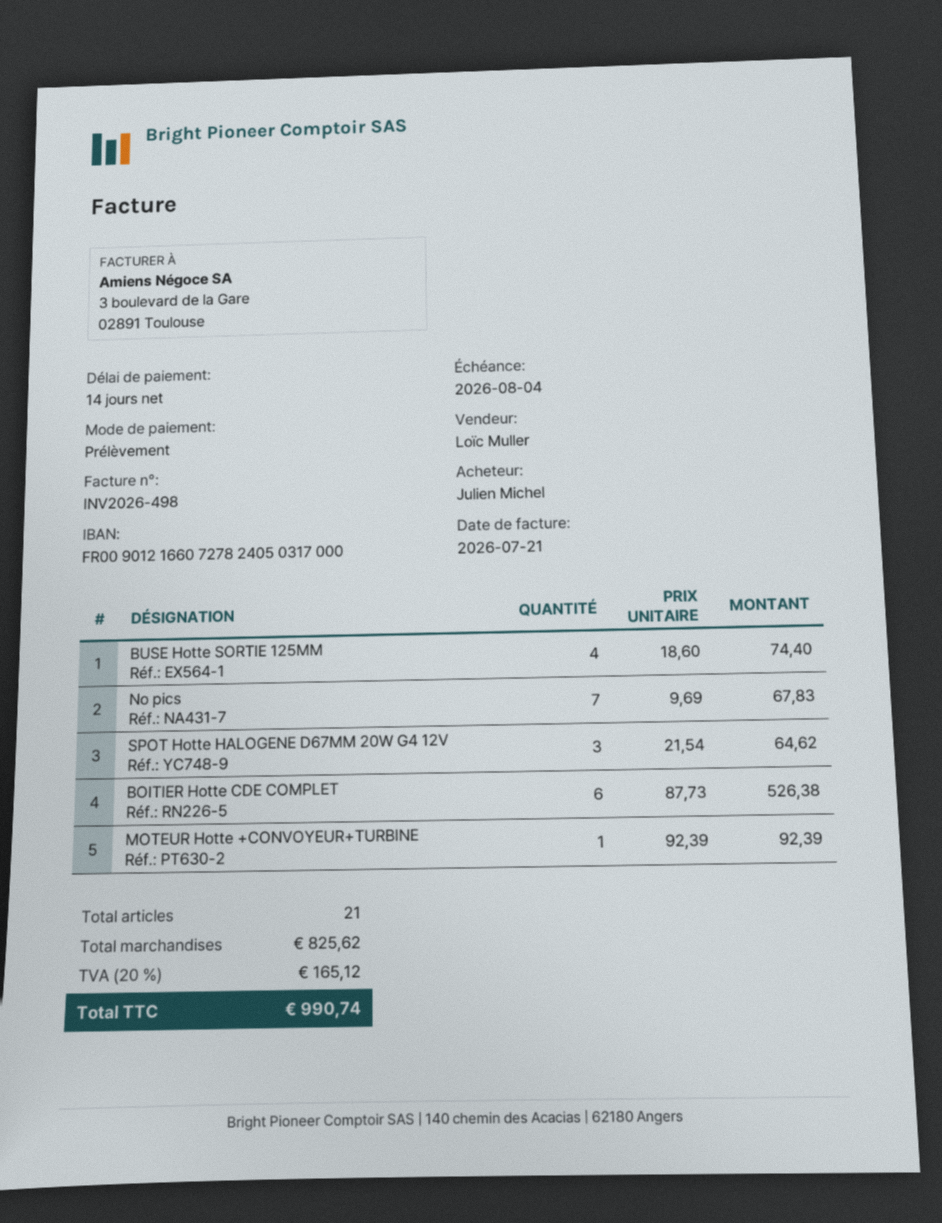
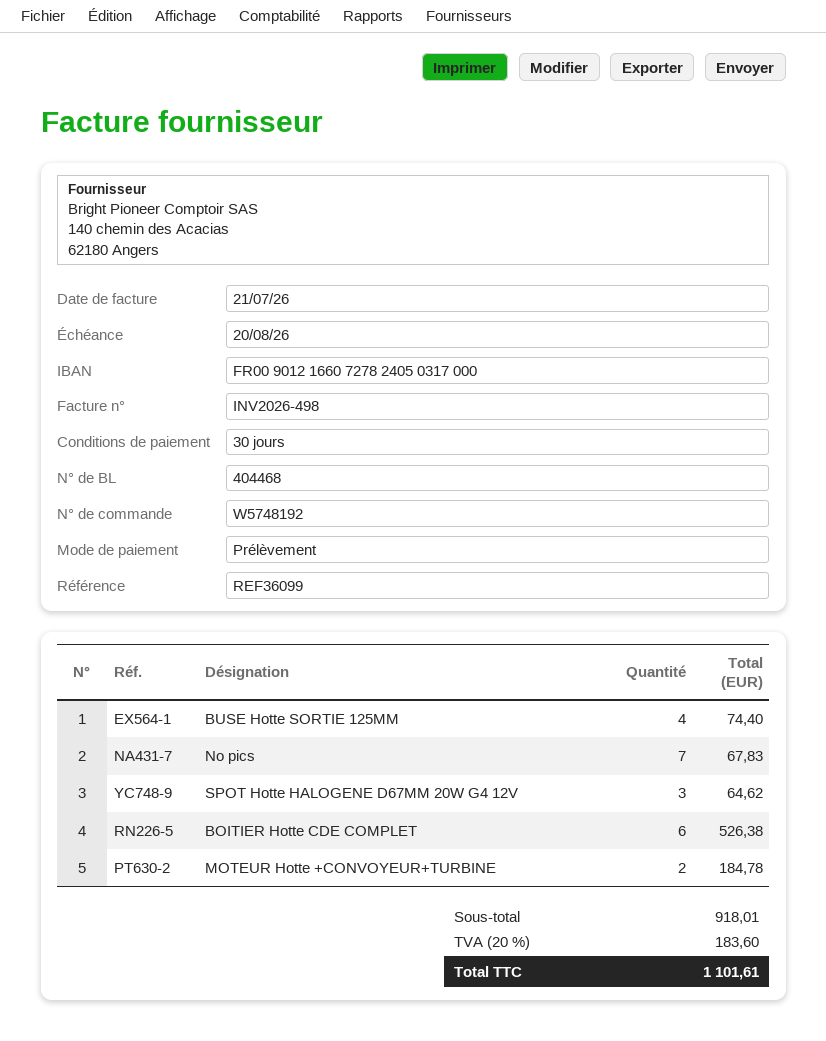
payment terms: 14 days -> 30 days
due date: 2026-08-04 -> 2026-08-20
MOTEUR Hotte +CONVOYEUR+TURBINE: 1 for 92.39 -> 2 for 184.78
subtotal: 825.62 -> 918.01
tax: 20% = 165.12 -> 20% = 183.60
total: 990.74 -> 1101.61

